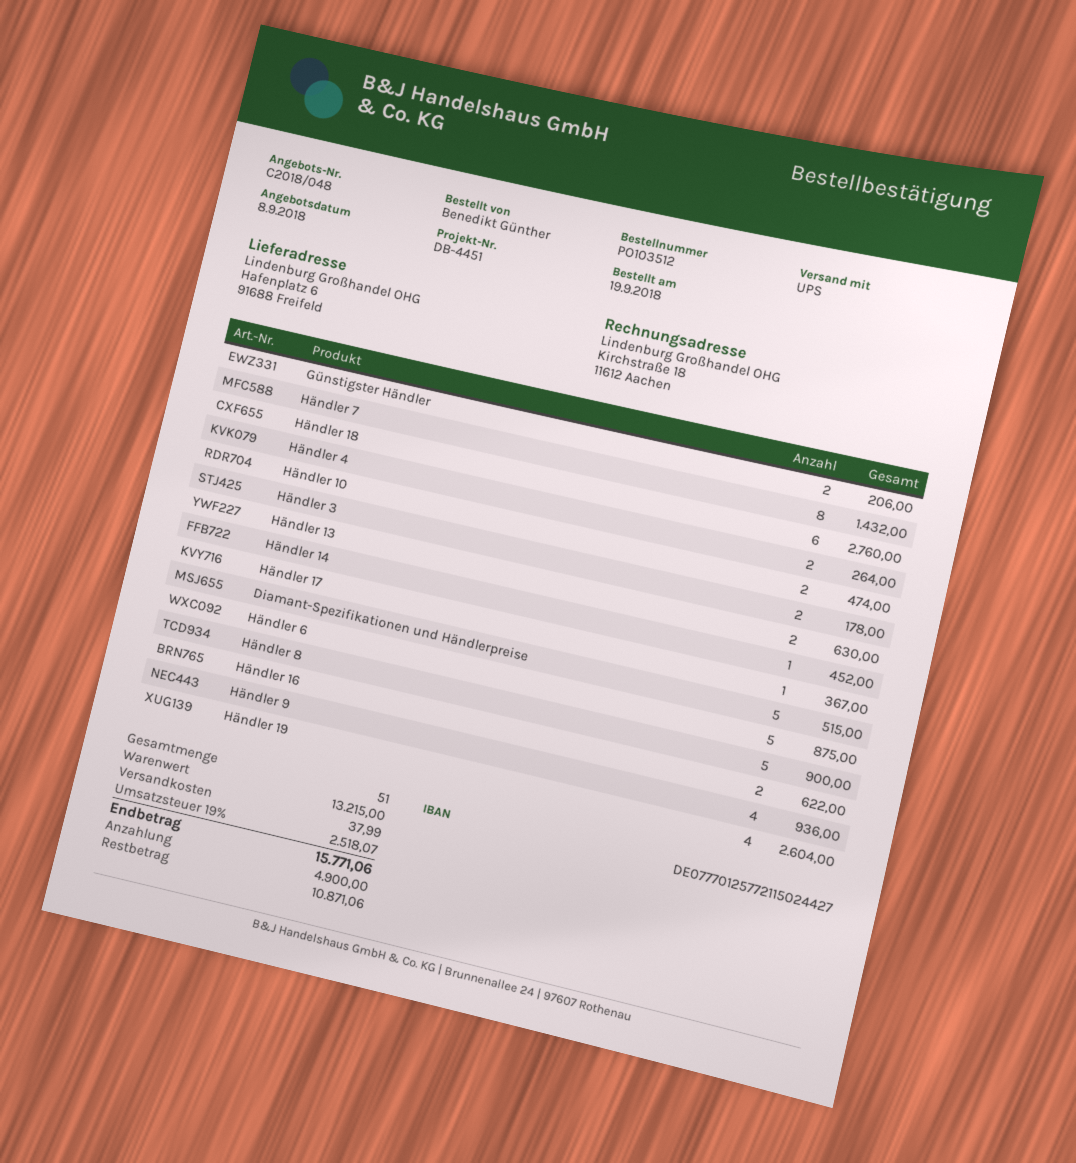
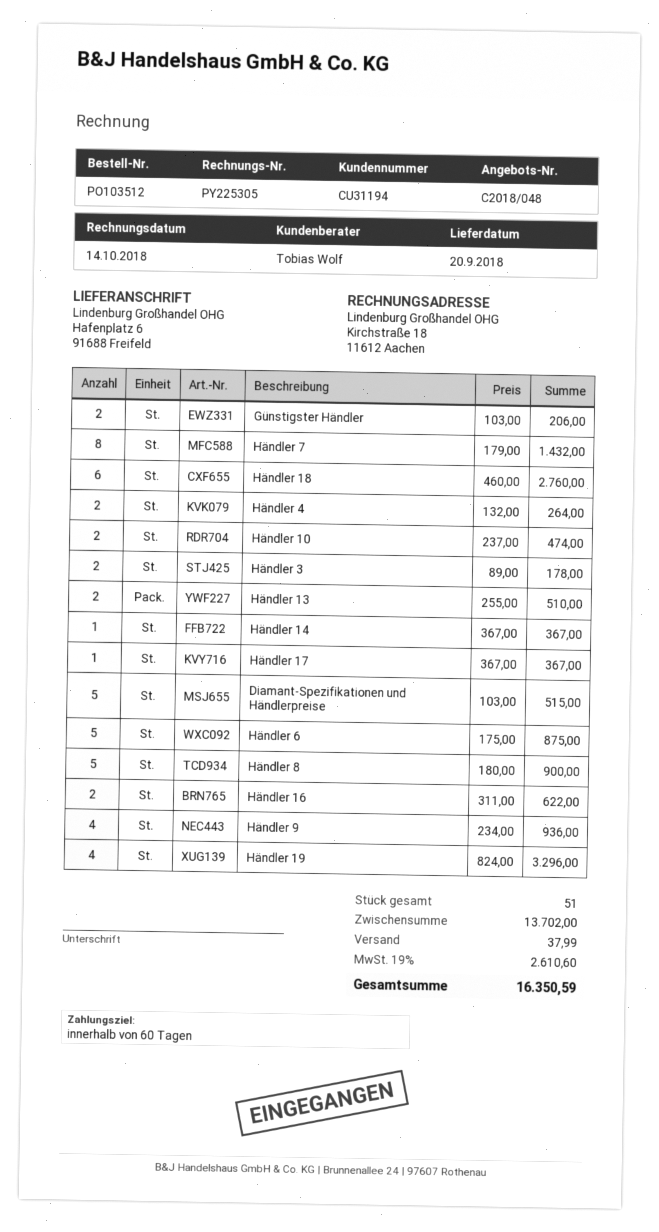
Händler 13: 2 for 630.00 -> 2 for 510.00
Händler 14: 1 for 452.00 -> 1 for 367.00
Händler 19: 4 for 2604.00 -> 4 for 3296.00
subtotal: 13215.00 -> 13702.00
tax: 19% = 2518.07 -> 19% = 2610.60
total: 15771.06 -> 16350.59

